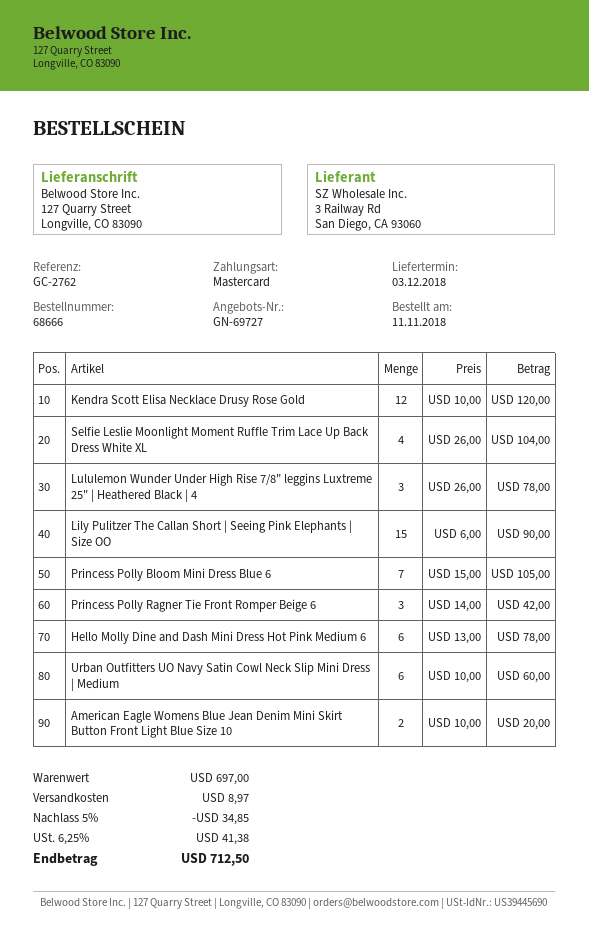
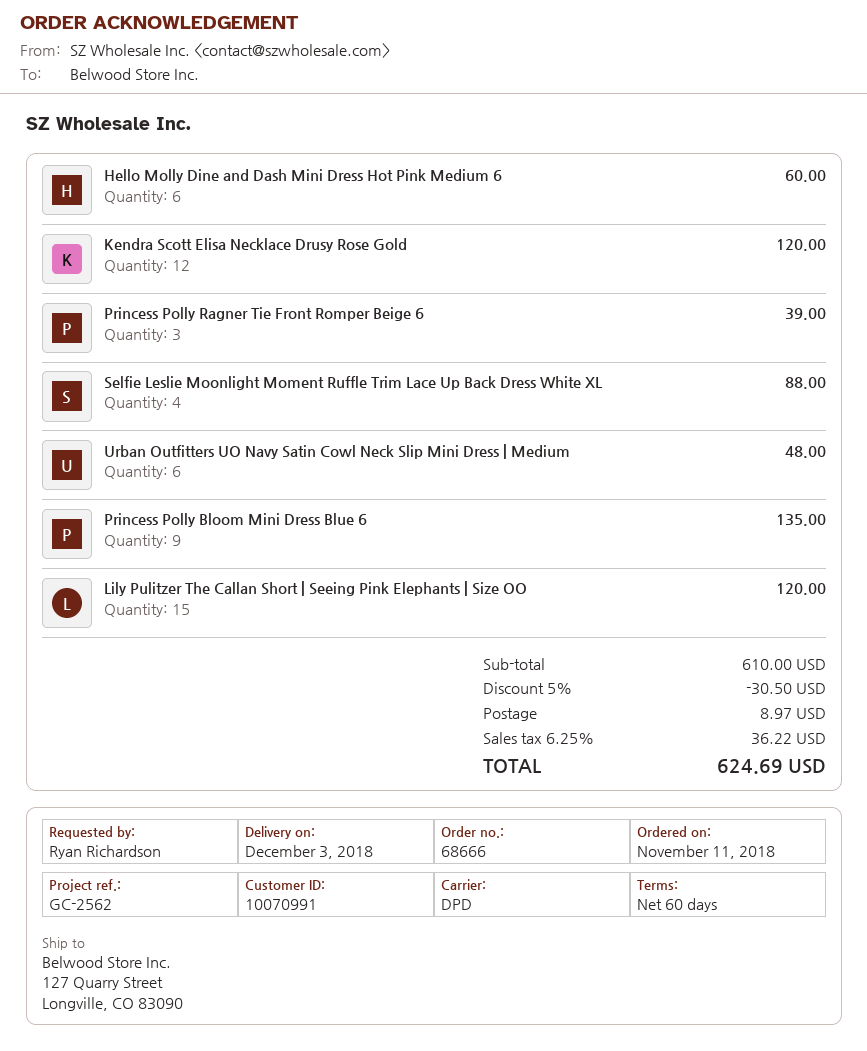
reference: GC-2762 -> GC-2562
Selfie Leslie Moonlight Moment Ruffle Trim Lace Up Back Dress White XL: 4 for 104.00 -> 4 for 88.00
Lululemon Wunder Under High Rise 7/8" leggins Luxtreme 25" | Heathered Black | 4: 3 for 78.00 -> none
Lily Pulitzer The Callan Short | Seeing Pink Elephants | Size OO: 15 for 90.00 -> 15 for 120.00
Princess Polly Bloom Mini Dress Blue 6: 7 for 105.00 -> 9 for 135.00
Princess Polly Ragner Tie Front Romper Beige 6: 3 for 42.00 -> 3 for 39.00
Hello Molly Dine and Dash Mini Dress Hot Pink Medium 6: 6 for 78.00 -> 6 for 60.00
Urban Outfitters UO Navy Satin Cowl Neck Slip Mini Dress | Medium: 6 for 60.00 -> 6 for 48.00
American Eagle Womens Blue Jean Denim Mini Skirt Button Front Light Blue Size 10: 2 for 20.00 -> none
subtotal: 697.00 -> 610.00
discount: 5% = 34.85 -> 5% = 30.50
tax: 6.25% = 41.38 -> 6.25% = 36.22
total: 712.50 -> 624.69

